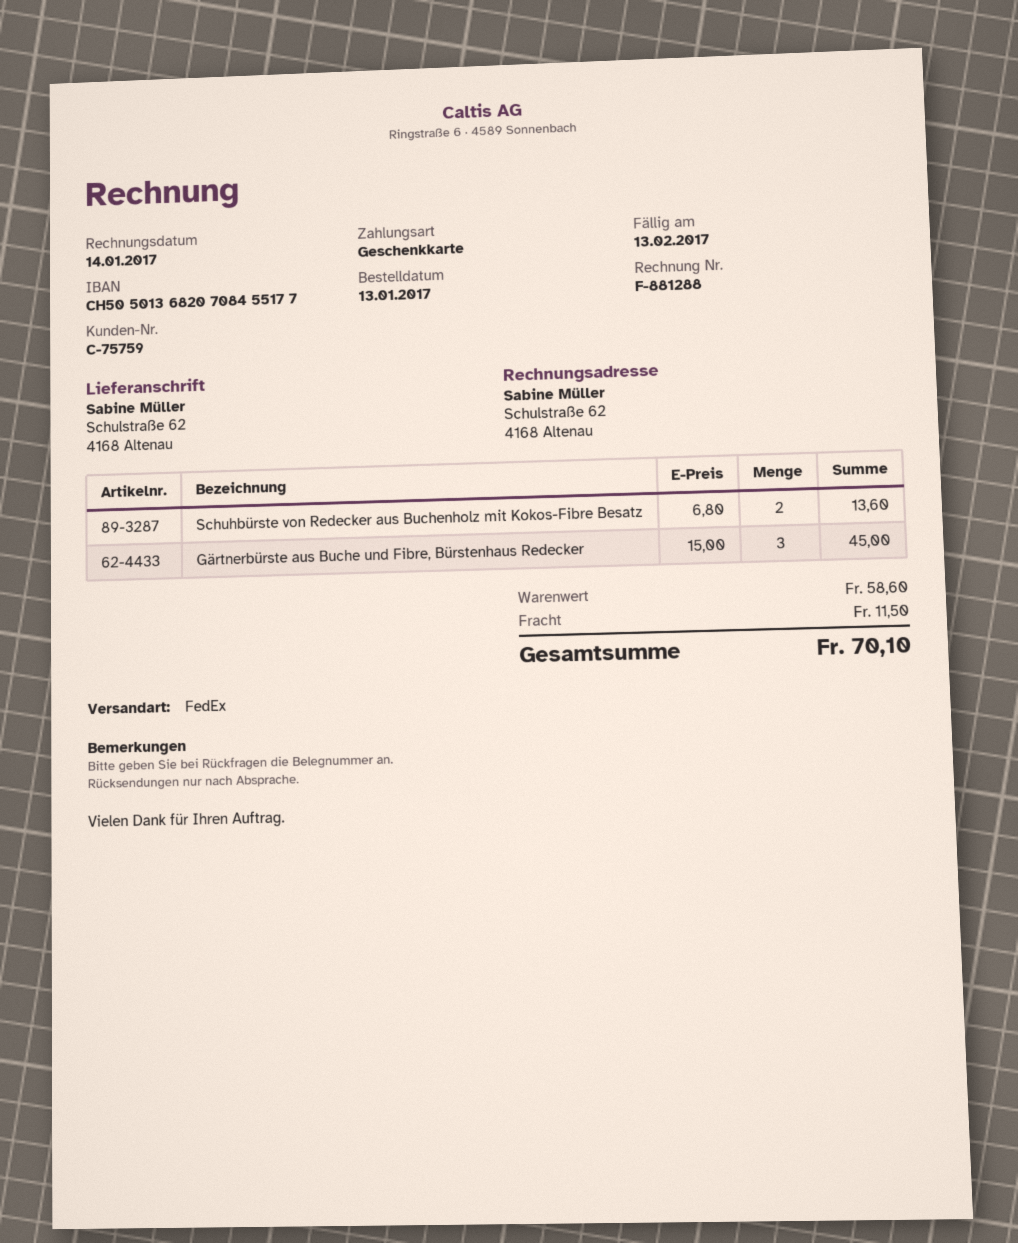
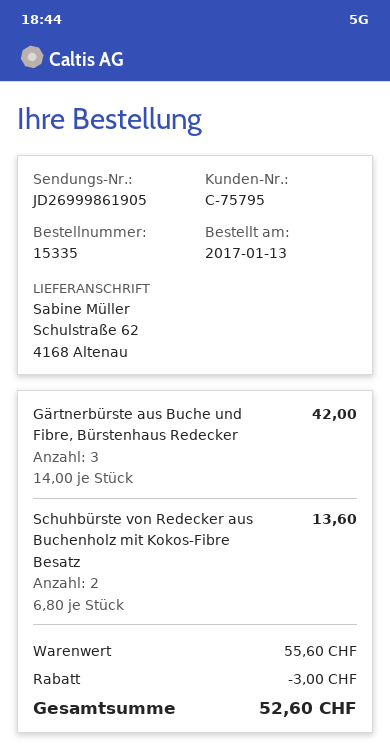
customer number: C-75759 -> C-75795
Gärtnerbürste aus Buche und Fibre, Bürstenhaus Redecker: 3 x 15.00 = 45.00 -> 3 x 14.00 = 42.00
subtotal: 58.60 -> 55.60
discount: none -> 3.00
shipping: 11.50 -> none
total: 70.10 -> 52.60

